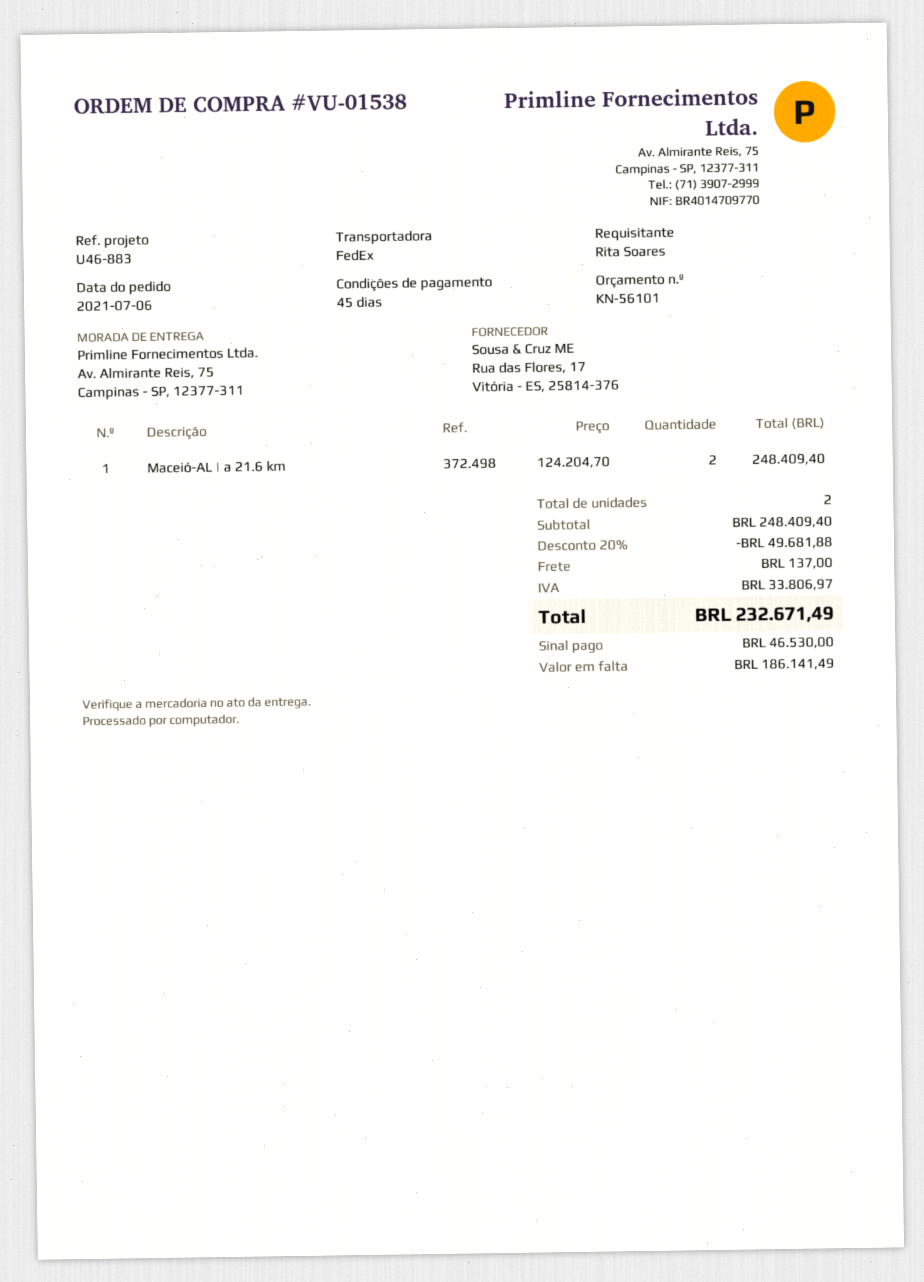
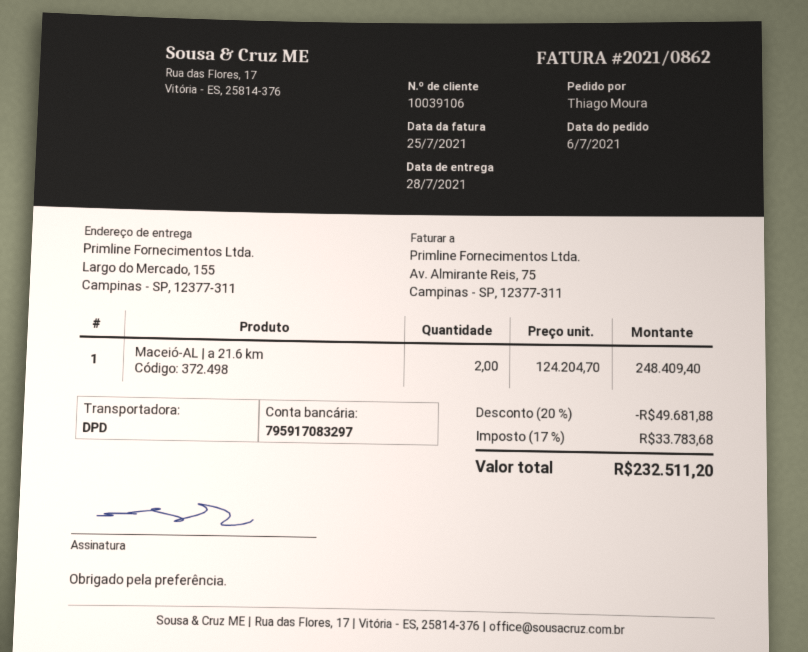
ordered by: Rita Soares -> Thiago Moura
shipping method: FedEx -> DPD
ship to: Av. Almirante Reis, 75, Campinas - SP, 12377-311 -> Largo do Mercado, 155, Campinas - SP, 12377-311
shipping: 137.00 -> none
tax: 33806.97 -> 33783.68
total: 232671.49 -> 232511.20

